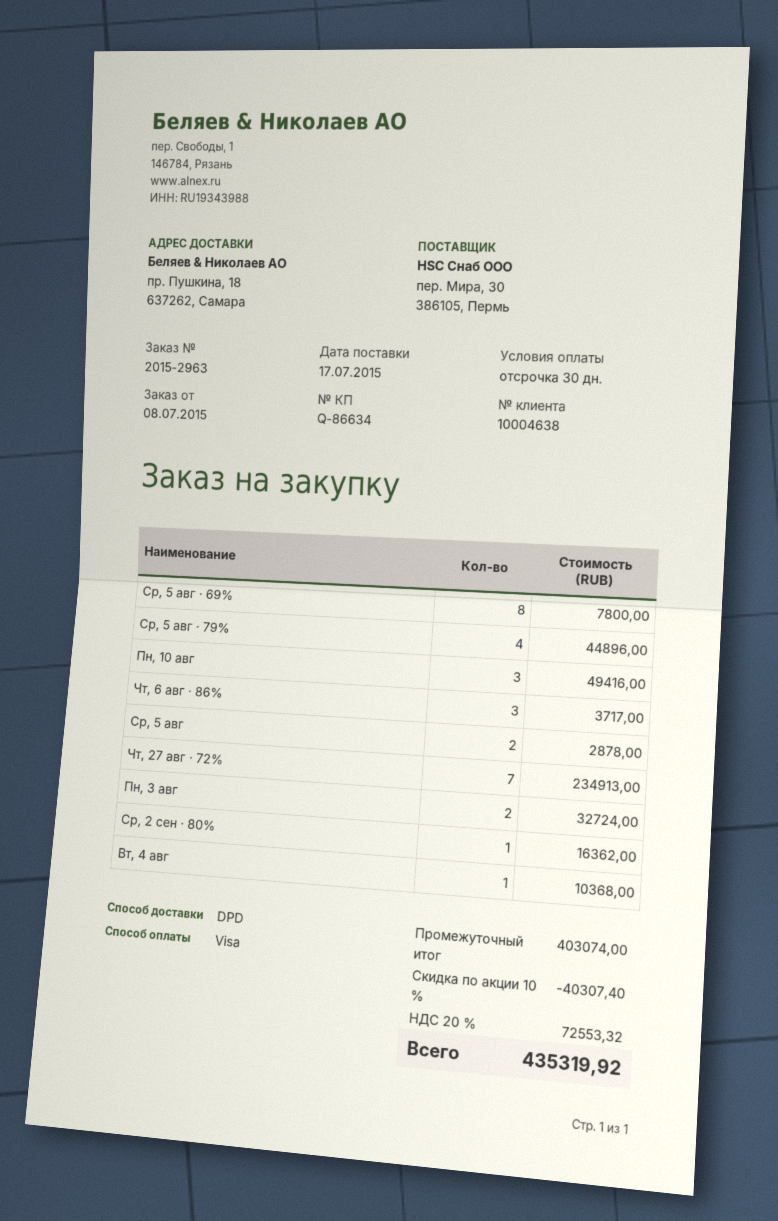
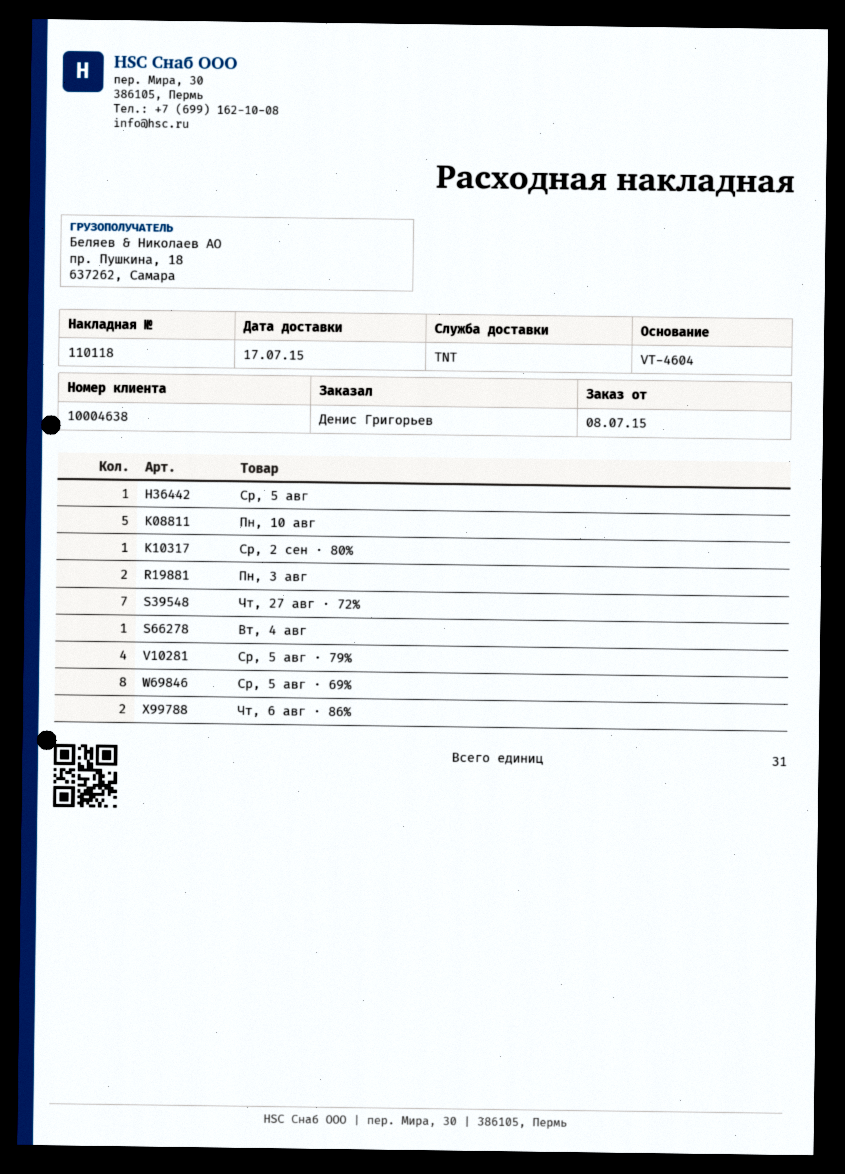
shipping method: DPD -> TNT
Пн, 10 авг: 3 -> 5
Чт, 6 авг · 86%: 3 -> 2
Ср, 5 авг: 2 -> 1

